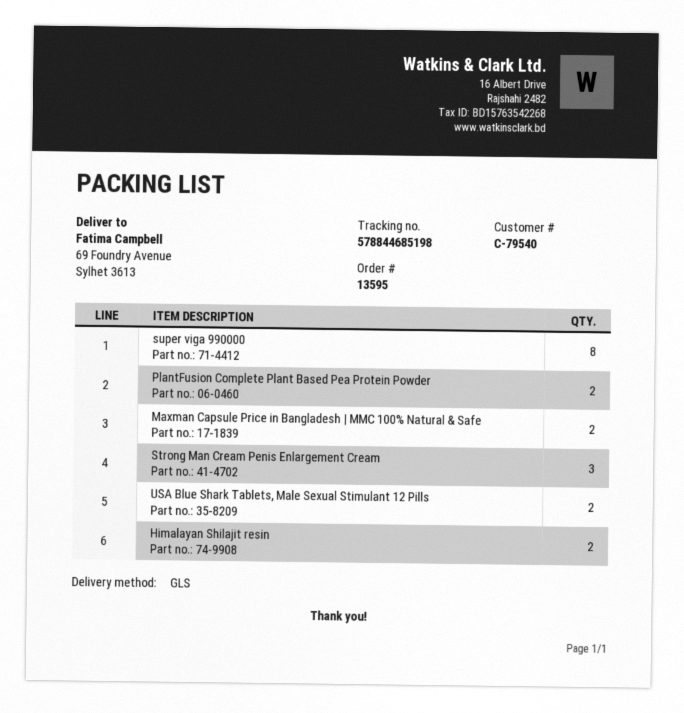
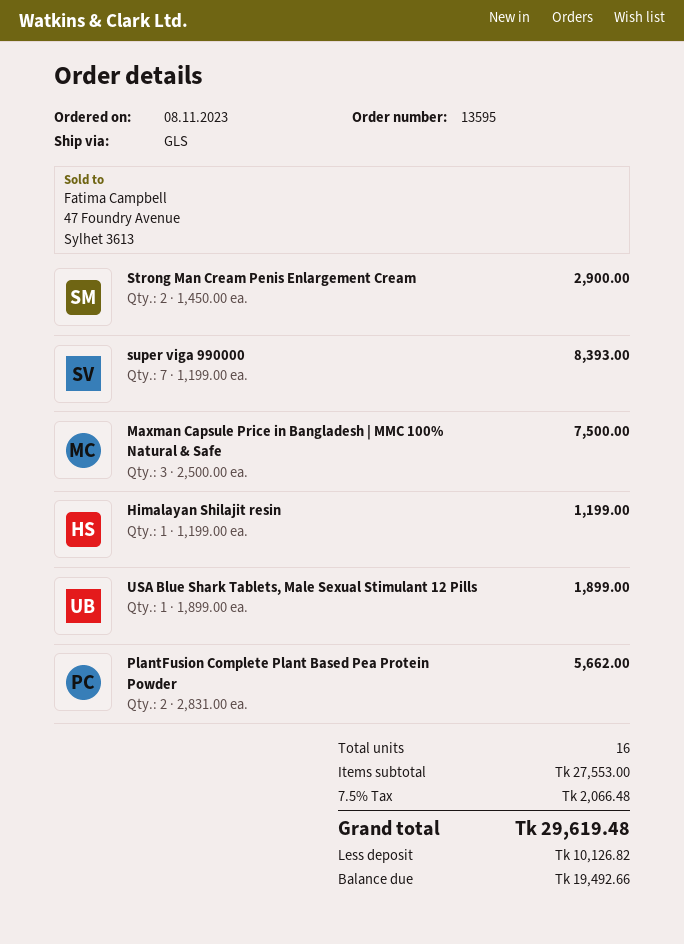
super viga 990000: 8 -> 7
Maxman Capsule Price in Bangladesh | MMC 100% Natural & Safe: 2 -> 3
Strong Man Cream Penis Enlargement Cream: 3 -> 2
USA Blue Shark Tablets, Male Sexual Stimulant 12 Pills: 2 -> 1
Himalayan Shilajit resin: 2 -> 1

